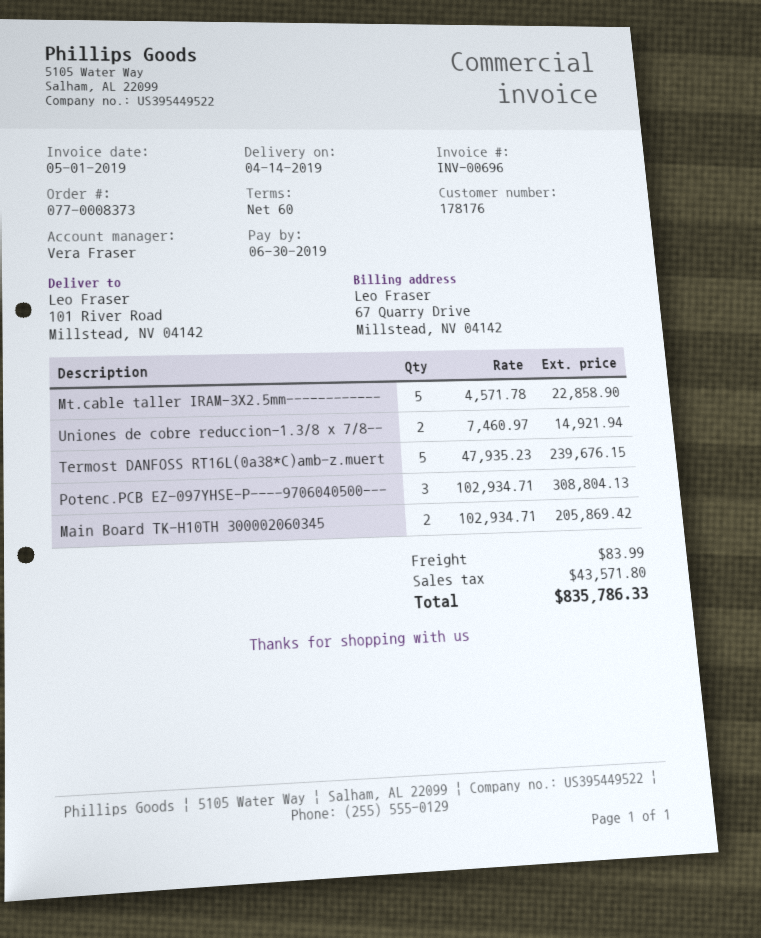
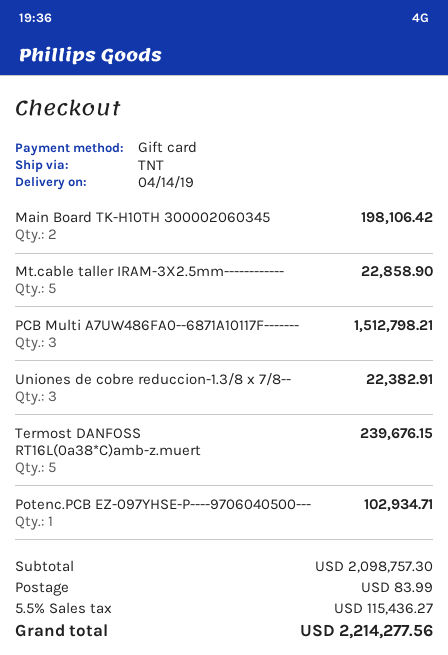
Uniones de cobre reduccion-1.3/8 x 7/8--: 2 for 14921.94 -> 3 for 22382.91
Potenc.PCB EZ-097YHSE-P----9706040500---: 3 for 308804.13 -> 1 for 102934.71
Main Board TK-H10TH 300002060345: 2 for 205869.42 -> 2 for 198106.42
PCB Multi A7UW486FA0--6871A10117F-------: none -> 3 for 1512798.21
tax: 43571.80 -> 115436.27
total: 835786.33 -> 2214277.56

